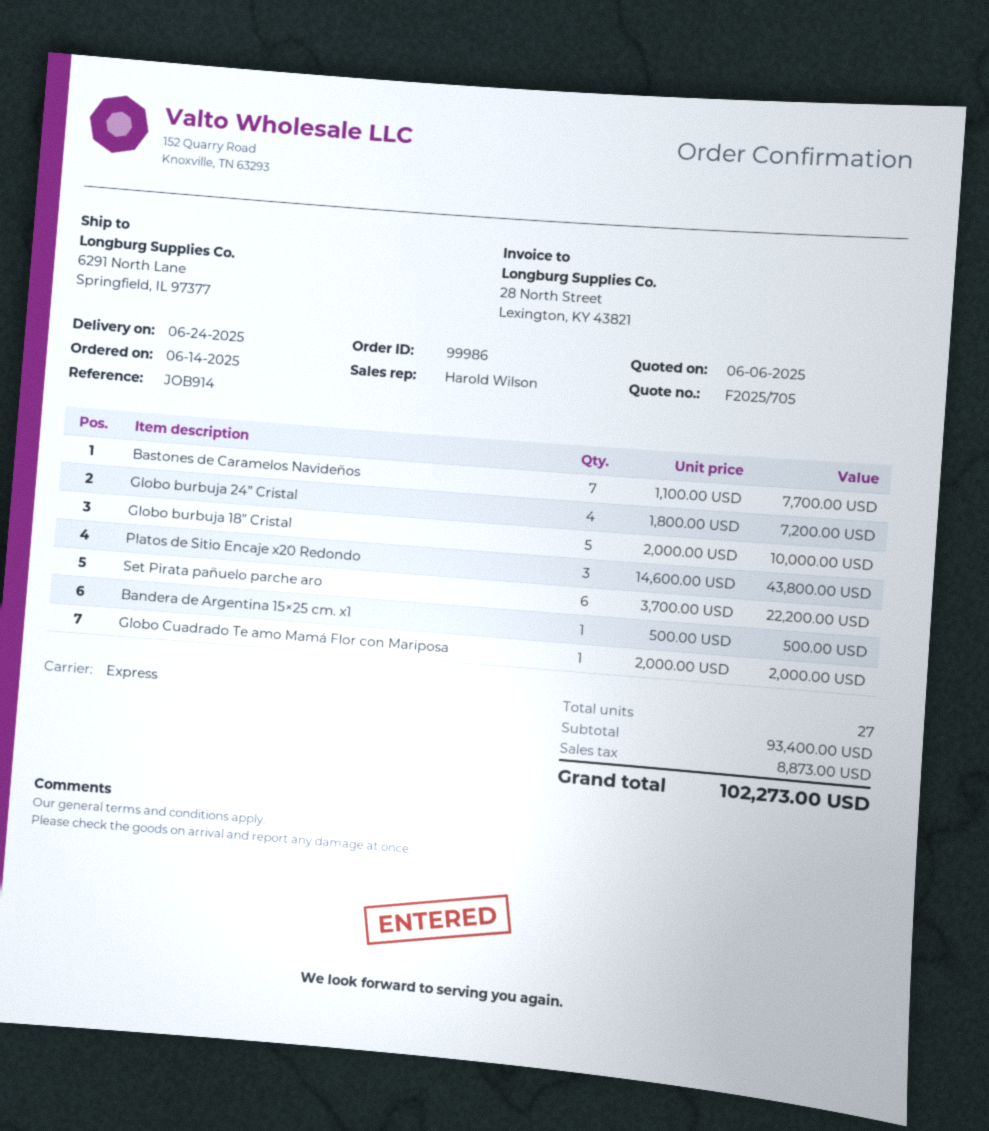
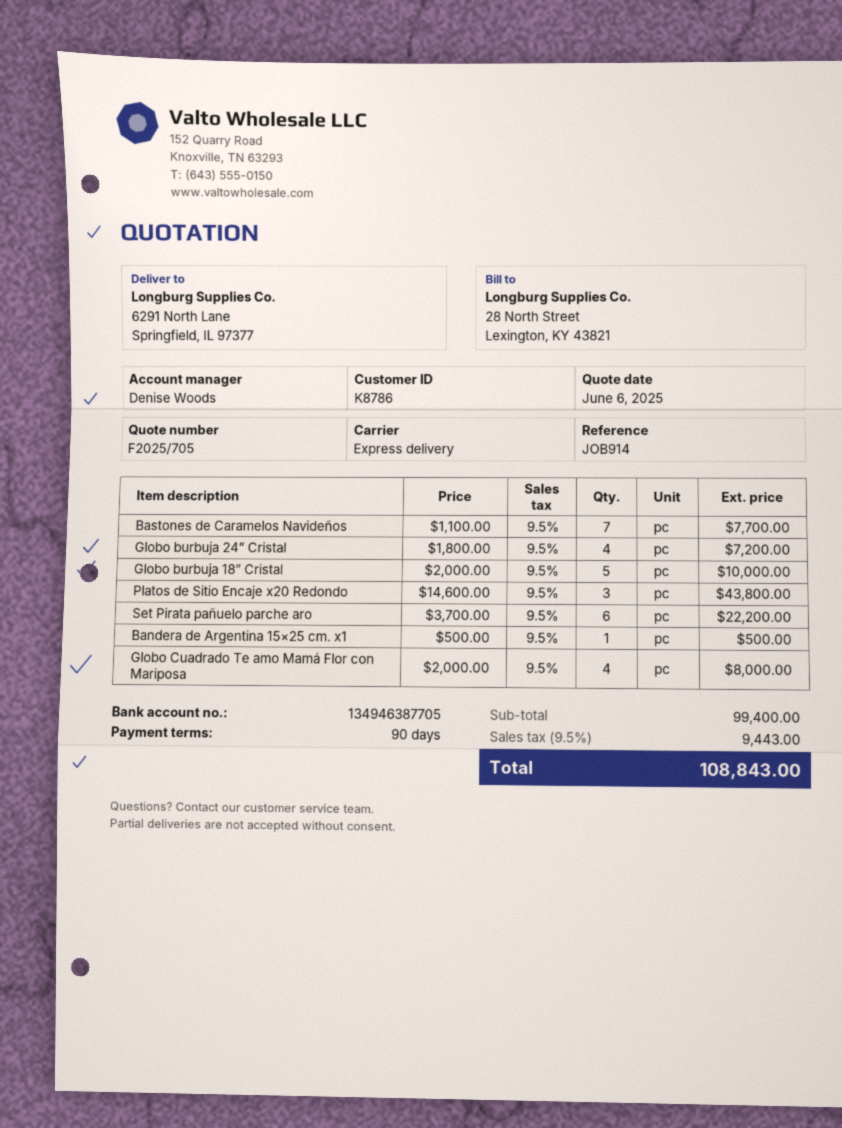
sales rep: Harold Wilson -> Denise Woods
Globo Cuadrado Te amo Mamá Flor con Mariposa: 1 x 2000.00 = 2000.00 -> 4 x 2000.00 = 8000.00
subtotal: 93400.00 -> 99400.00
tax: 8873.00 -> 9443.00
total: 102273.00 -> 108843.00

